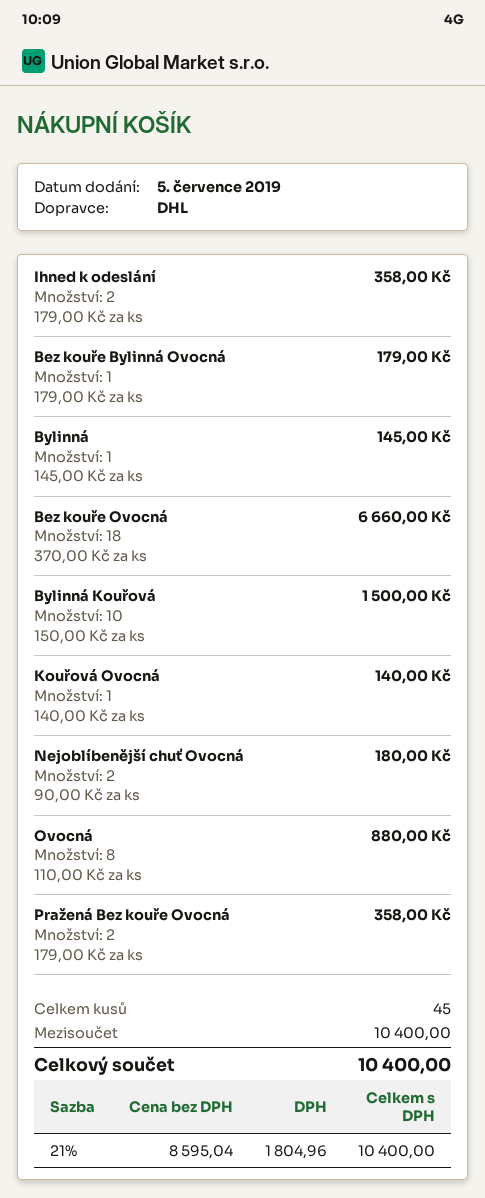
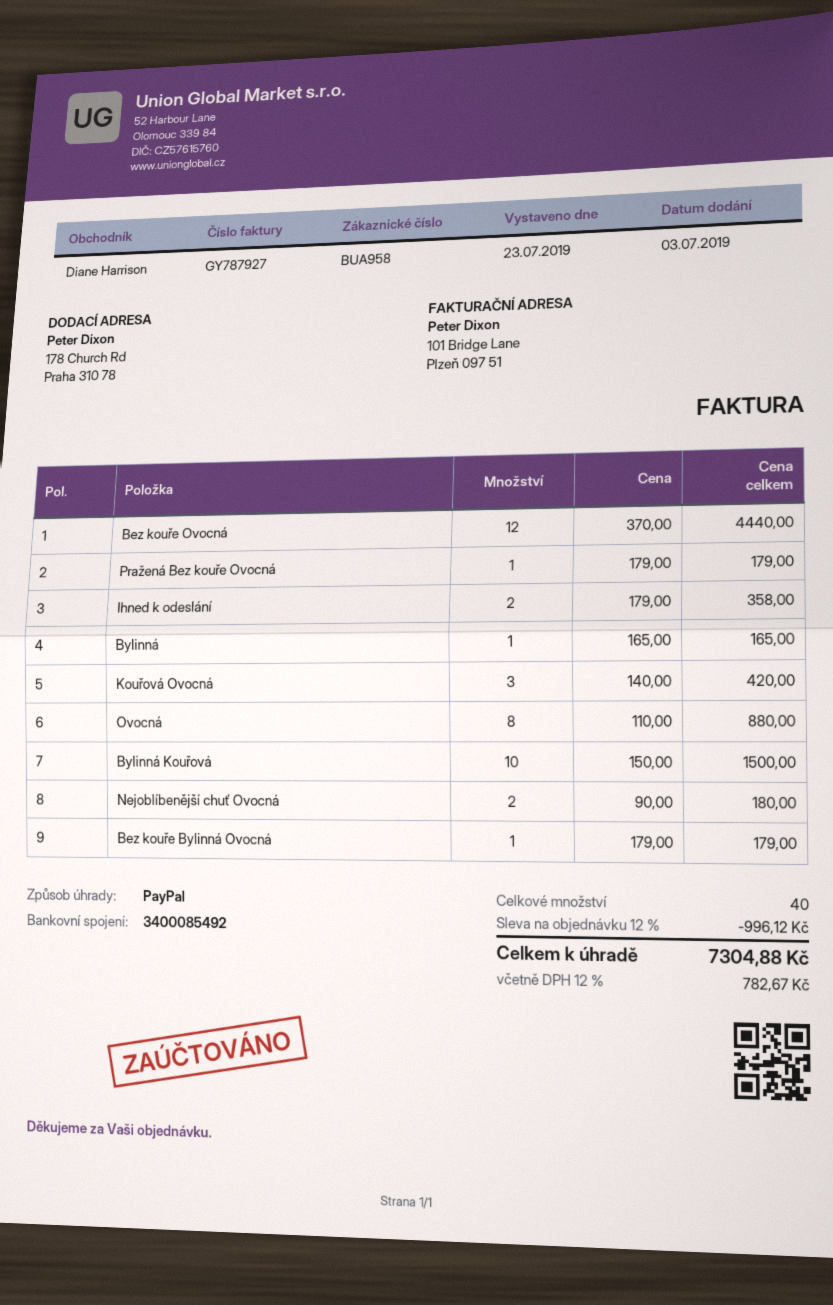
delivery date: 2019-07-05 -> 2019-07-03
Bylinná: 1 x 145.00 = 145.00 -> 1 x 165.00 = 165.00
Bez kouře Ovocná: 18 x 370.00 = 6660.00 -> 12 x 370.00 = 4440.00
Kouřová Ovocná: 1 x 140.00 = 140.00 -> 3 x 140.00 = 420.00
Pražená Bez kouře Ovocná: 2 x 179.00 = 358.00 -> 1 x 179.00 = 179.00
total quantity: 45 -> 40
discount: none -> 12% = 996.12
tax: 21% = 1804.96 -> 12% = 782.67
total: 10400.00 -> 7304.88

